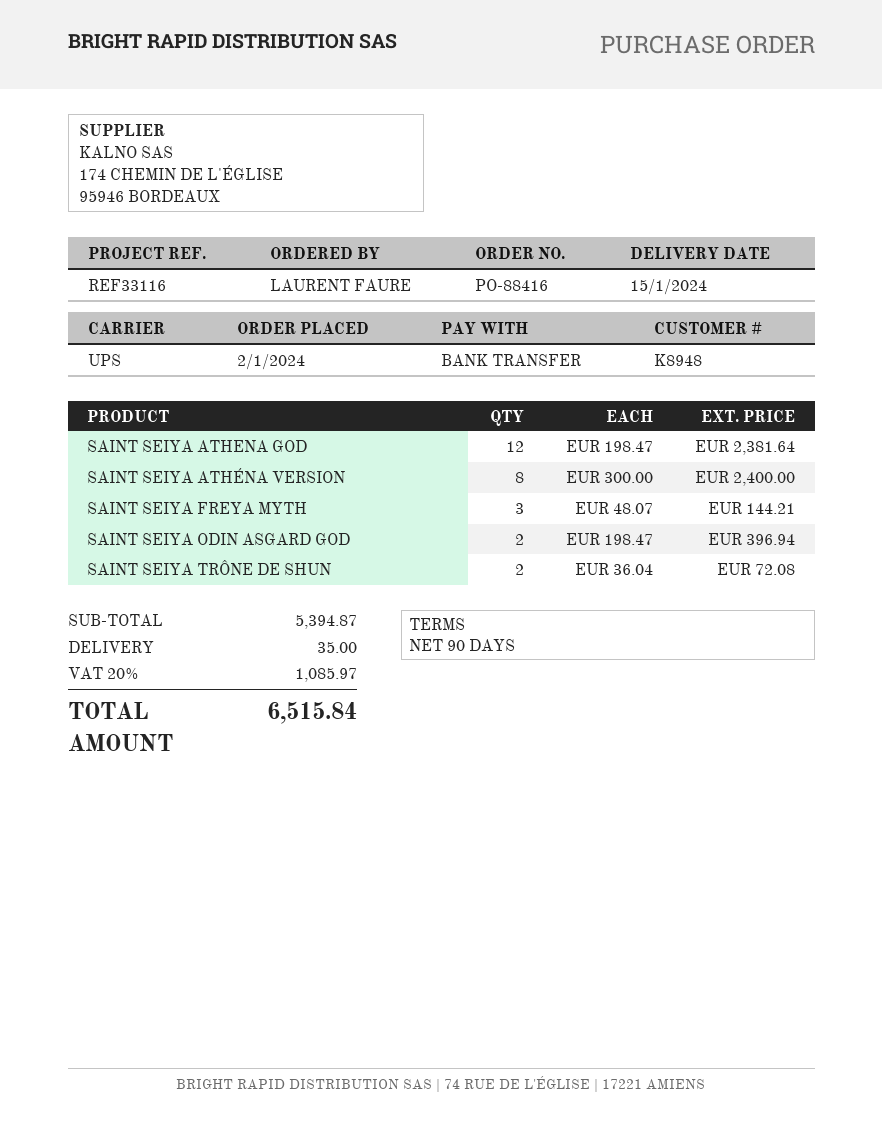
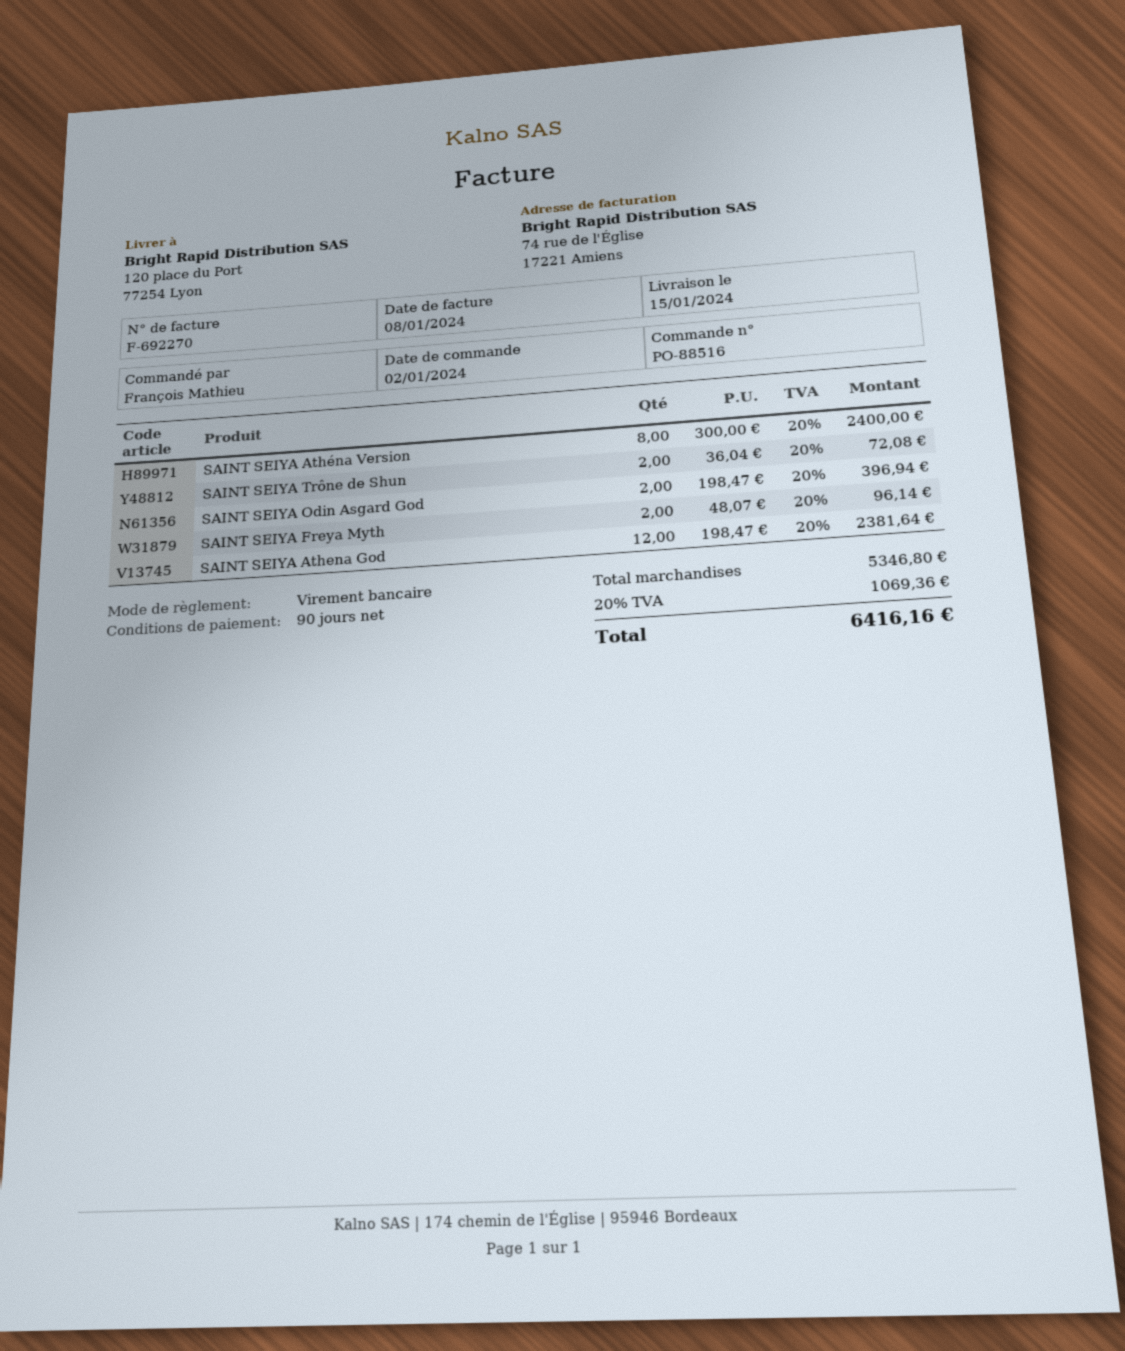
order number: PO-88416 -> PO-88516
ordered by: LAURENT FAURE -> François Mathieu
SAINT SEIYA FREYA MYTH: 3 x 48.07 = 144.21 -> 2 x 48.07 = 96.14
subtotal: 5394.87 -> 5346.80
shipping: 35.00 -> none
tax: 20% = 1085.97 -> 20% = 1069.36
total: 6515.84 -> 6416.16

